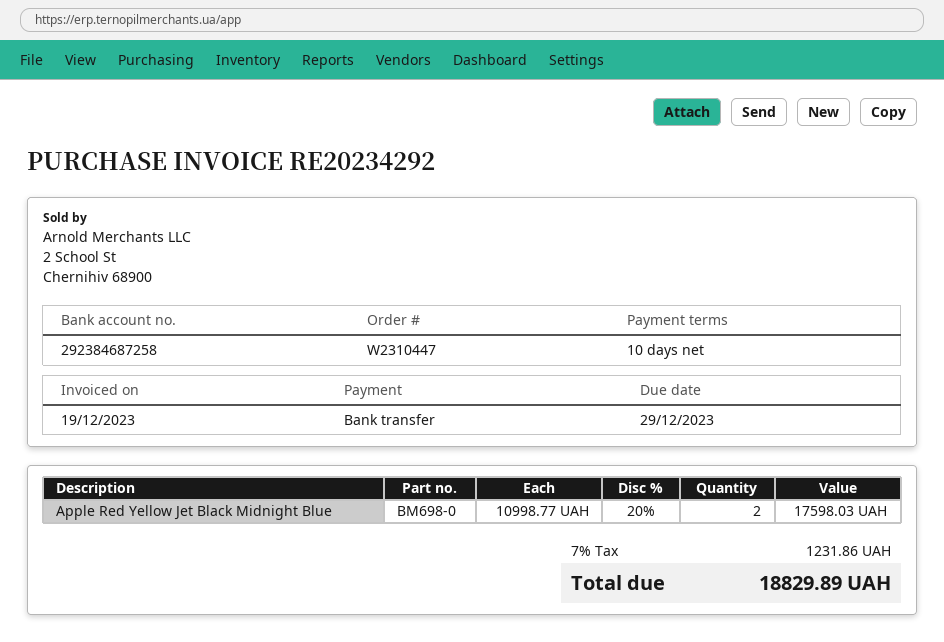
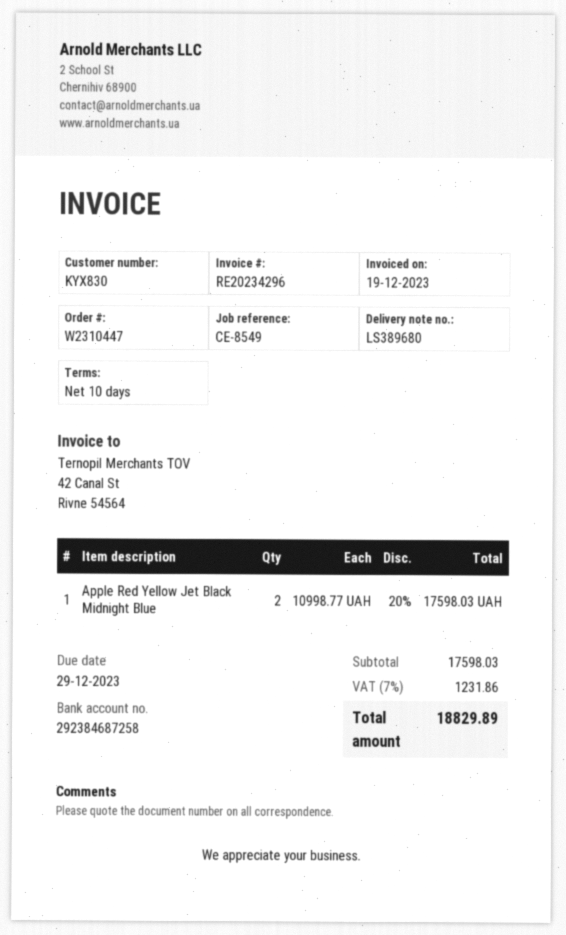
invoice number: RE20234292 -> RE20234296

